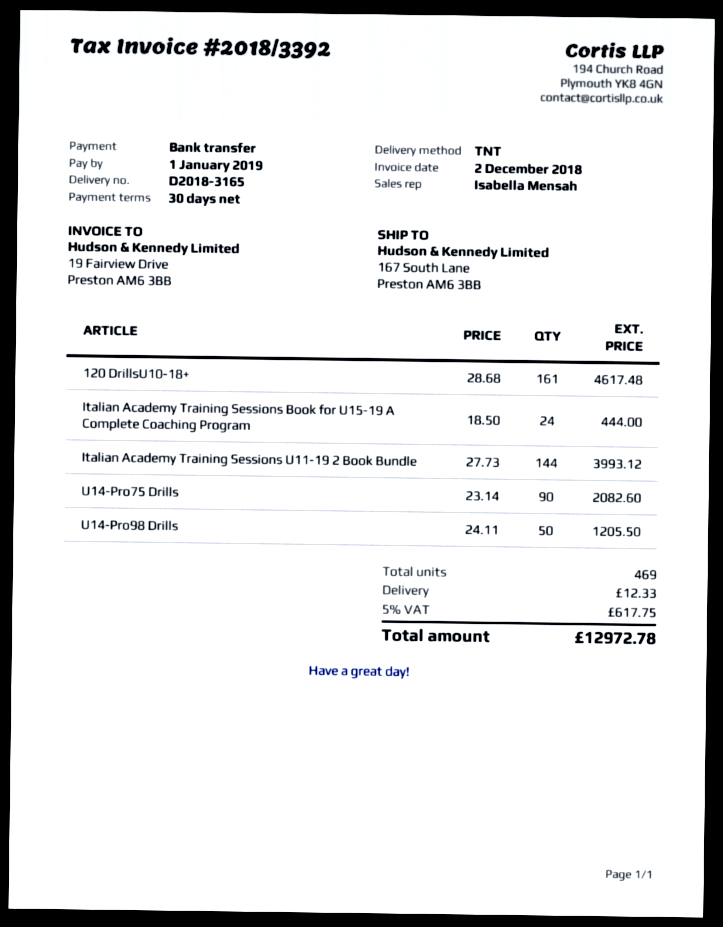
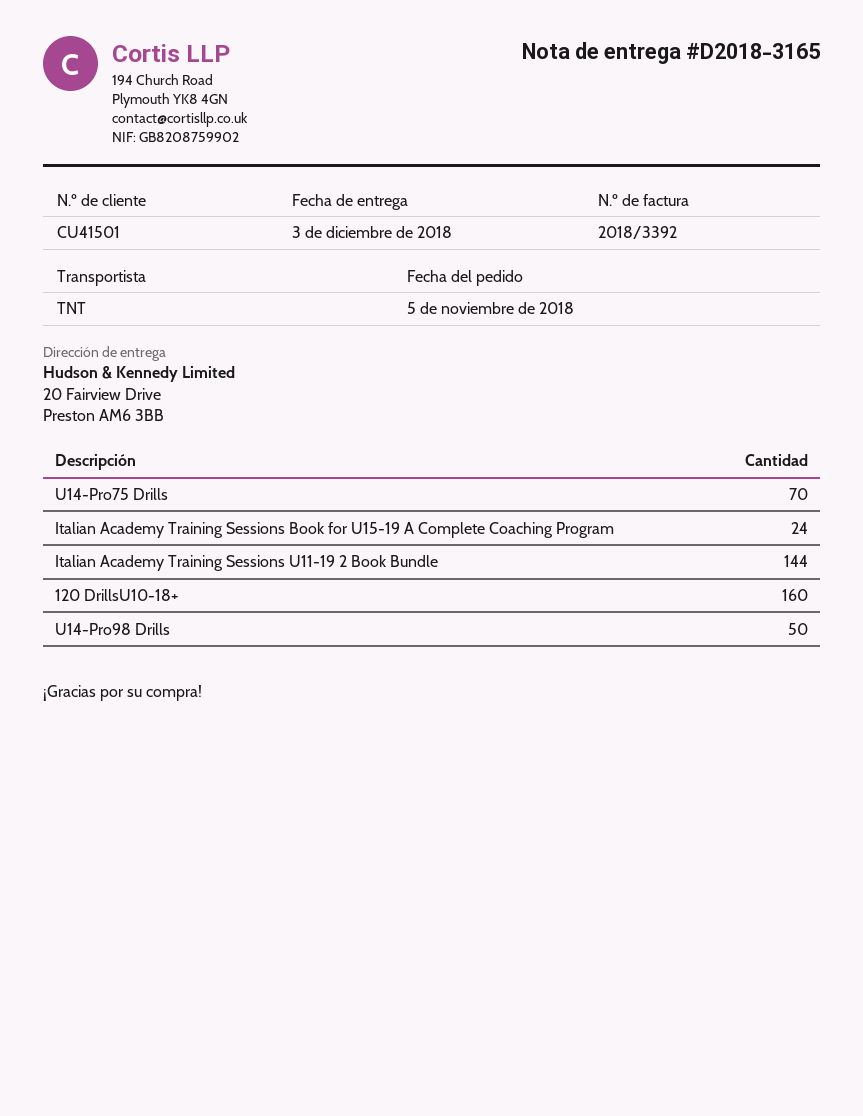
ship to: 167 South Lane, Preston AM6 3BB -> 20 Fairview Drive, Preston AM6 3BB
120 DrillsU10-18+: 161 -> 160
U14-Pro75 Drills: 90 -> 70

